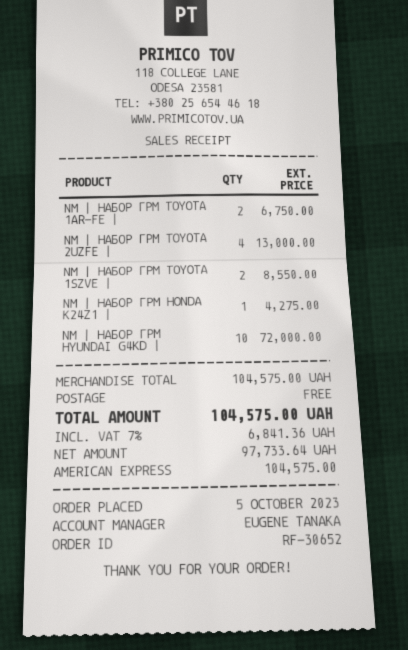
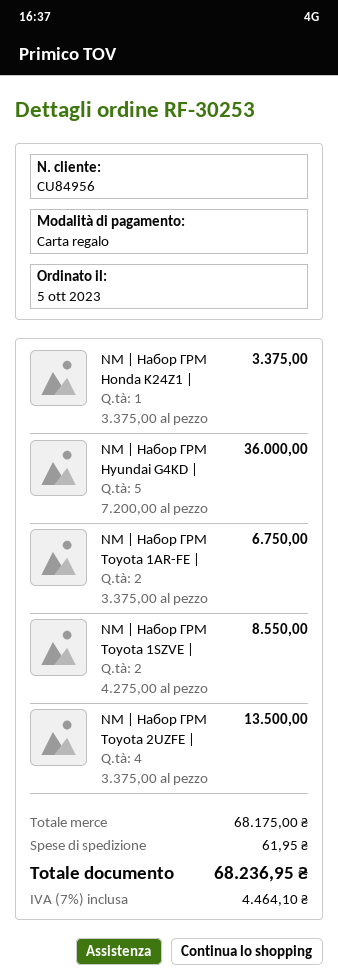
order number: RF-30652 -> RF-30253
payment method: American Express -> gift card
NM | НАБОР ГРМ TOYOTA 2UZFE |: 4 for 13000.00 -> 4 for 13500.00
NM | НАБОР ГРМ HONDA K24Z1 |: 1 for 4275.00 -> 1 for 3375.00
NM | НАБОР ГРМ HYUNDAI G4KD |: 10 for 72000.00 -> 5 for 36000.00
subtotal: 104575.00 -> 68175.00
shipping: 0.00 -> 61.95
tax: 7% = 6841.36 -> 7% = 4464.10
total: 104575.00 -> 68236.95

